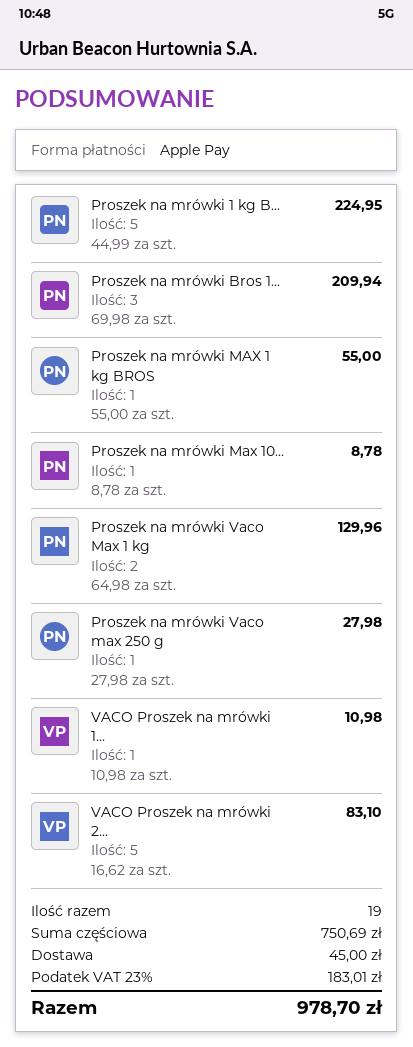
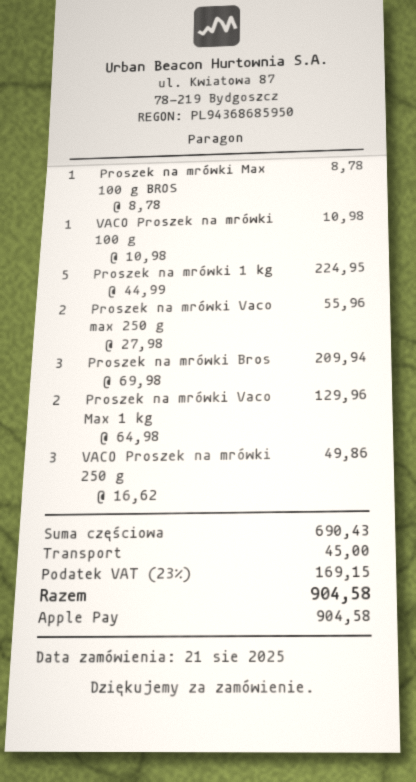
Proszek na mrówki MAX 1 kg BROS: 1 x 55.00 = 55.00 -> none
Proszek na mrówki Vaco max 250 g: 1 x 27.98 = 27.98 -> 2 x 27.98 = 55.96
VACO Proszek na mrówki 2...: 5 x 16.62 = 83.10 -> 3 x 16.62 = 49.86
subtotal: 750.69 -> 690.43
tax: 23% = 183.01 -> 23% = 169.15
total: 978.70 -> 904.58

